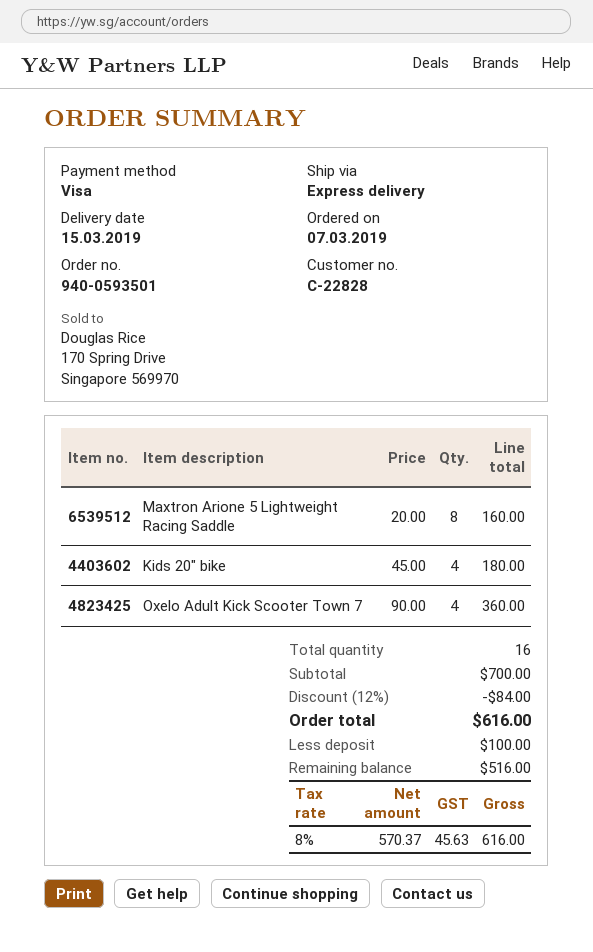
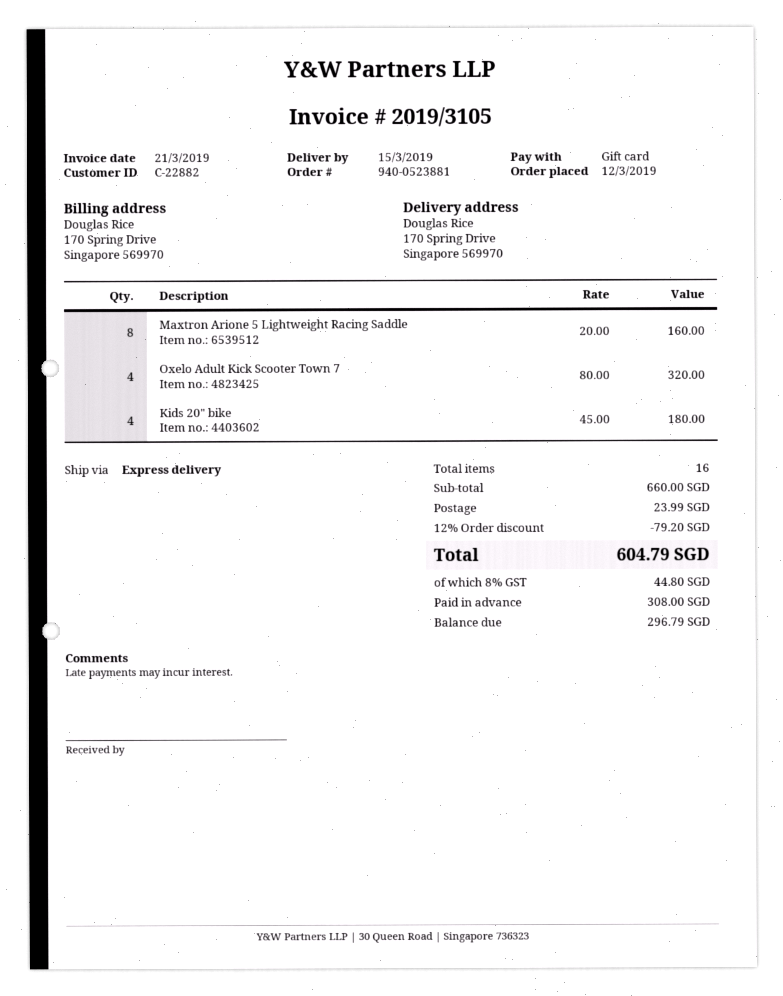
order number: 940-0593501 -> 940-0523881
order date: 2019-03-07 -> 2019-03-12
customer number: C-22828 -> C-22882
payment method: Visa -> gift card
Oxelo Adult Kick Scooter Town 7: 4 x 90.00 = 360.00 -> 4 x 80.00 = 320.00
subtotal: 700.00 -> 660.00
discount: 12% = 84.00 -> 12% = 79.20
shipping: none -> 23.99
tax: 8% = 45.63 -> 8% = 44.80
total: 616.00 -> 604.79
deposit: 100.00 -> 308.00
balance: 516.00 -> 296.79

